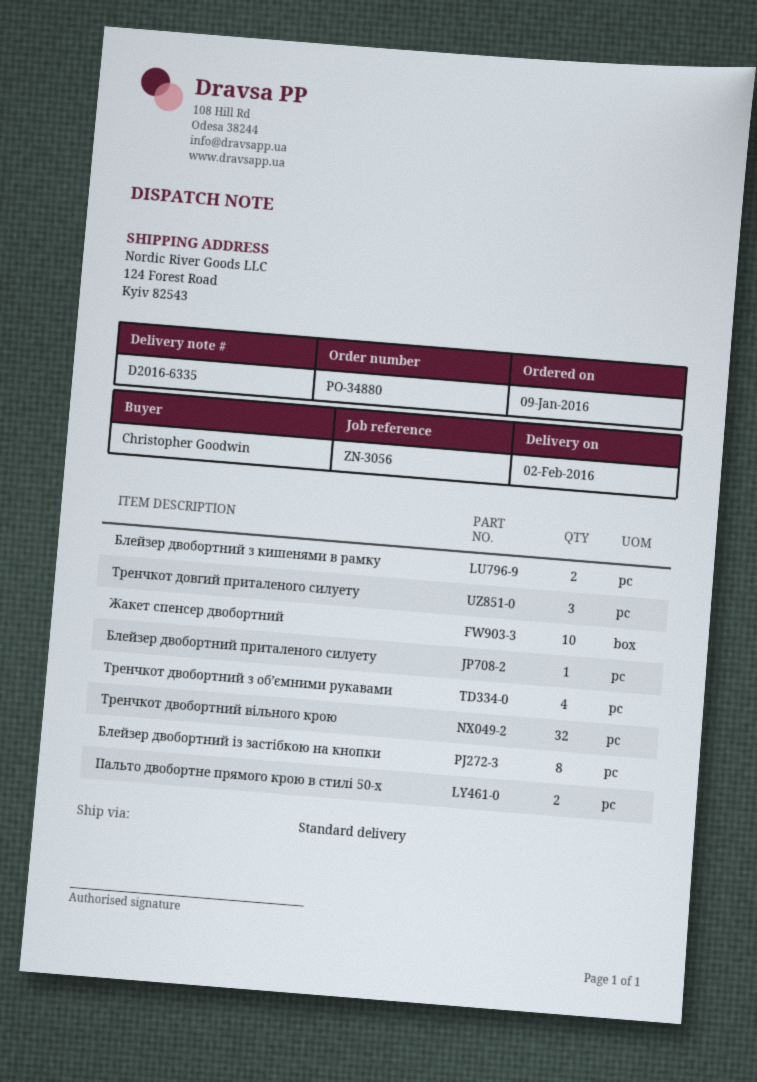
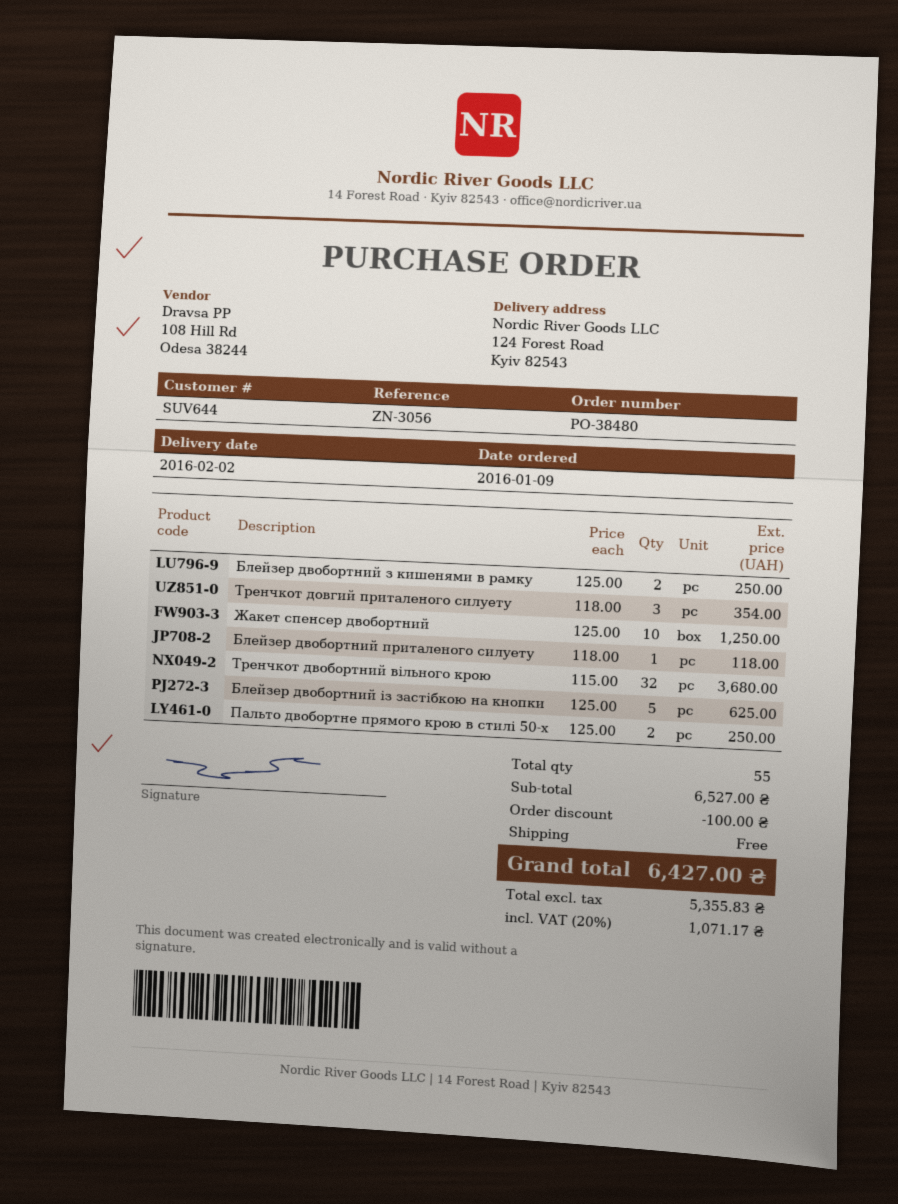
order number: PO-34880 -> PO-38480
Тренчкот двобортний з об’ємними рукавами: 4 -> none
Блейзер двобортний із застібкою на кнопки: 8 -> 5

